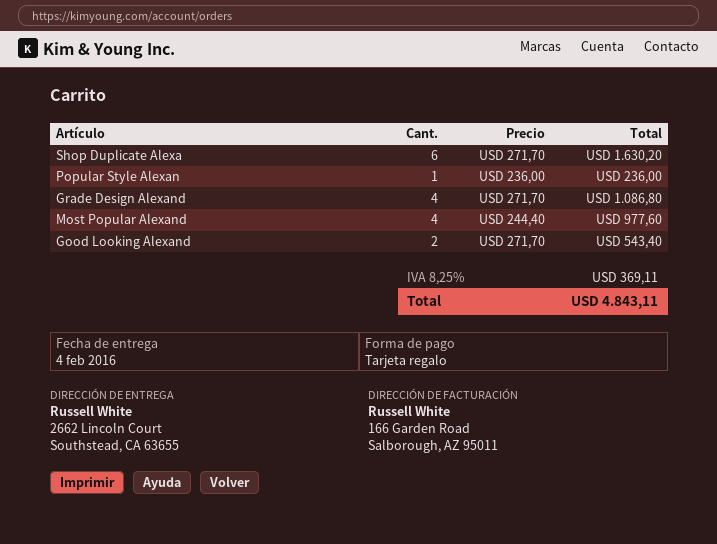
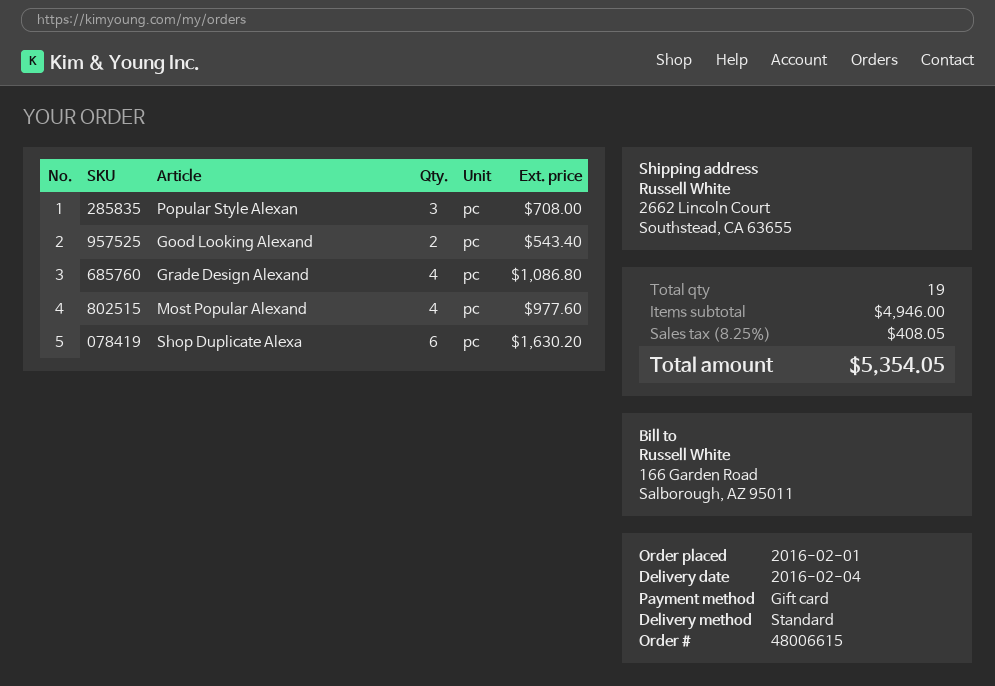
Popular Style Alexan: 1 for 236.00 -> 3 for 708.00
tax: 8.25% = 369.11 -> 8.25% = 408.05
total: 4843.11 -> 5354.05

